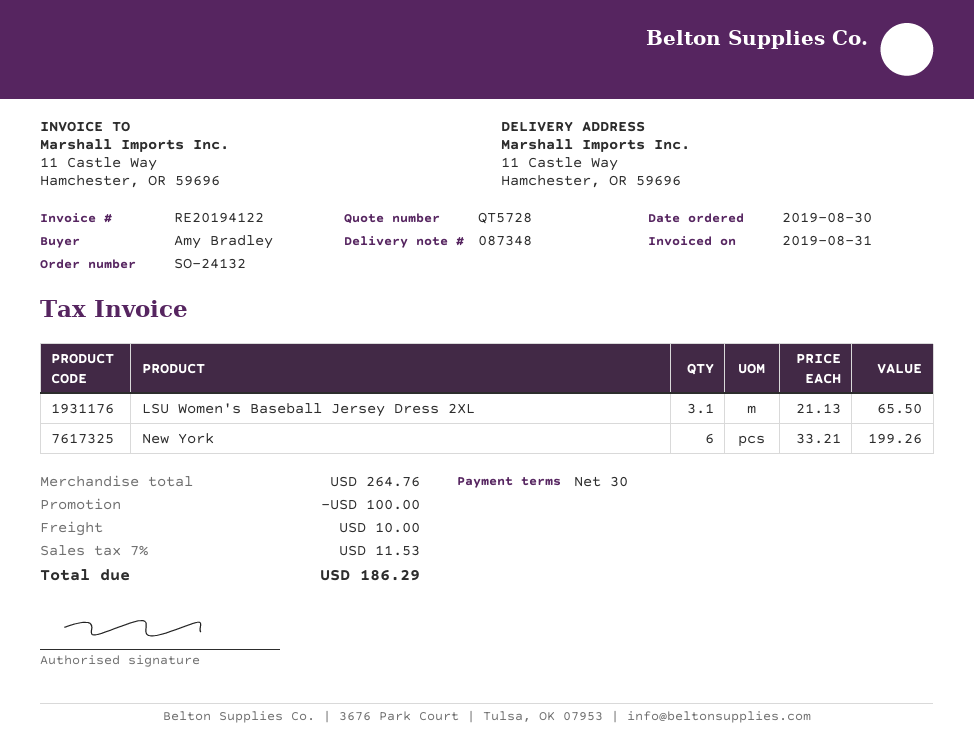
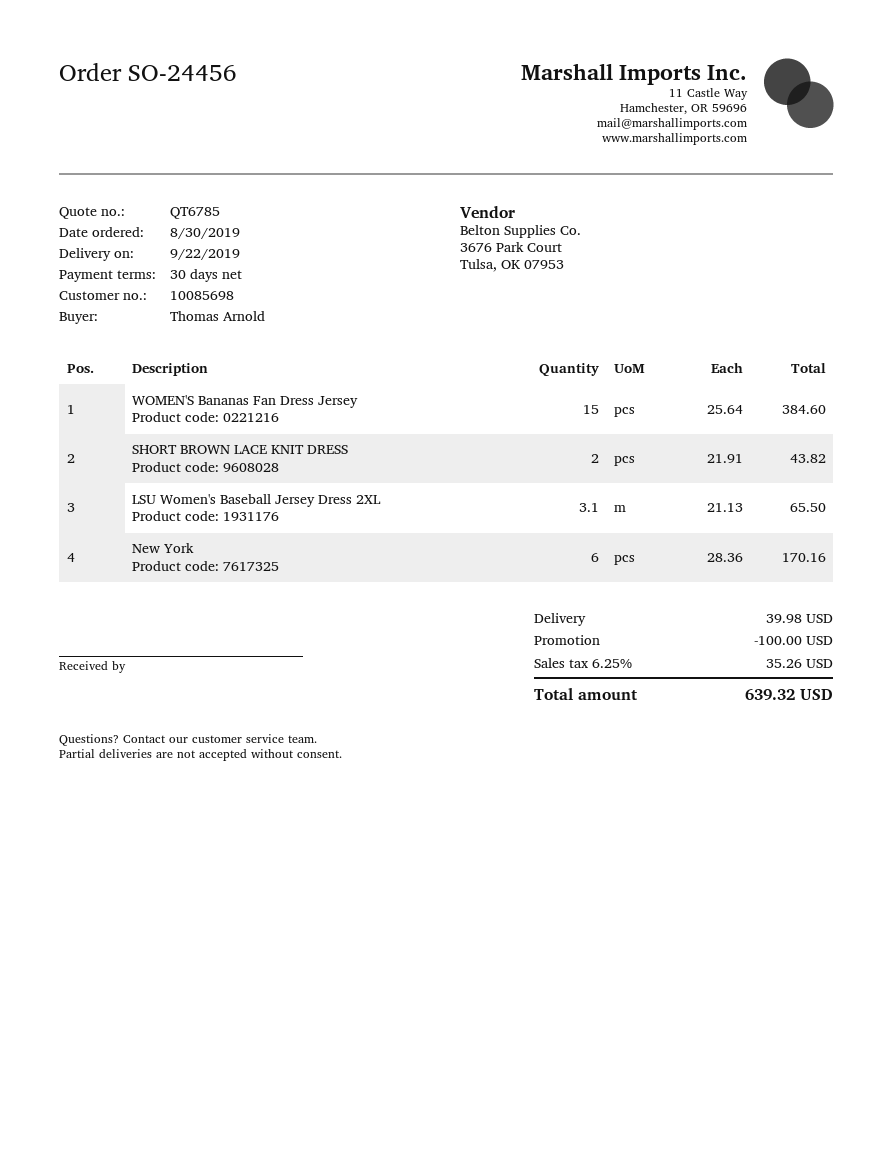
quote number: QT5728 -> QT6785
order number: SO-24132 -> SO-24456
ordered by: Amy Bradley -> Thomas Arnold
New York: 6 x 33.21 = 199.26 -> 6 x 28.36 = 170.16
WOMEN'S Bananas Fan Dress Jersey: none -> 15 x 25.64 = 384.60
SHORT BROWN LACE KNIT DRESS: none -> 2 x 21.91 = 43.82
shipping: 10.00 -> 39.98
tax: 7% = 11.53 -> 6.25% = 35.26
total: 186.29 -> 639.32

